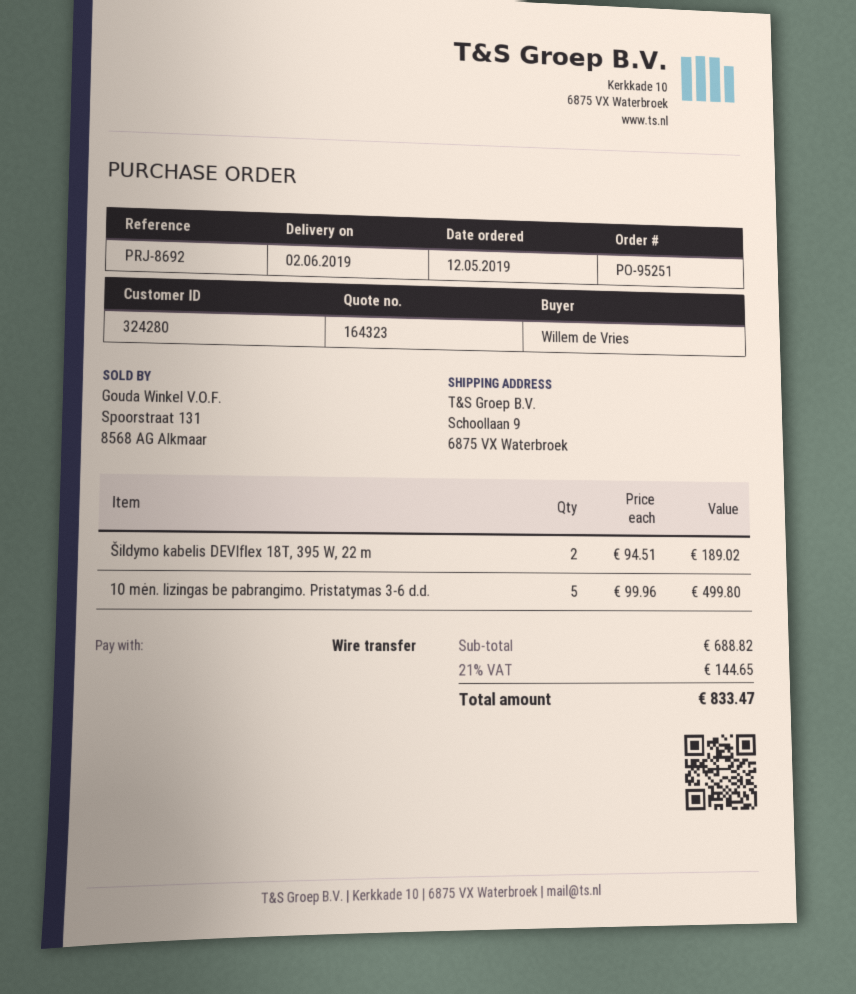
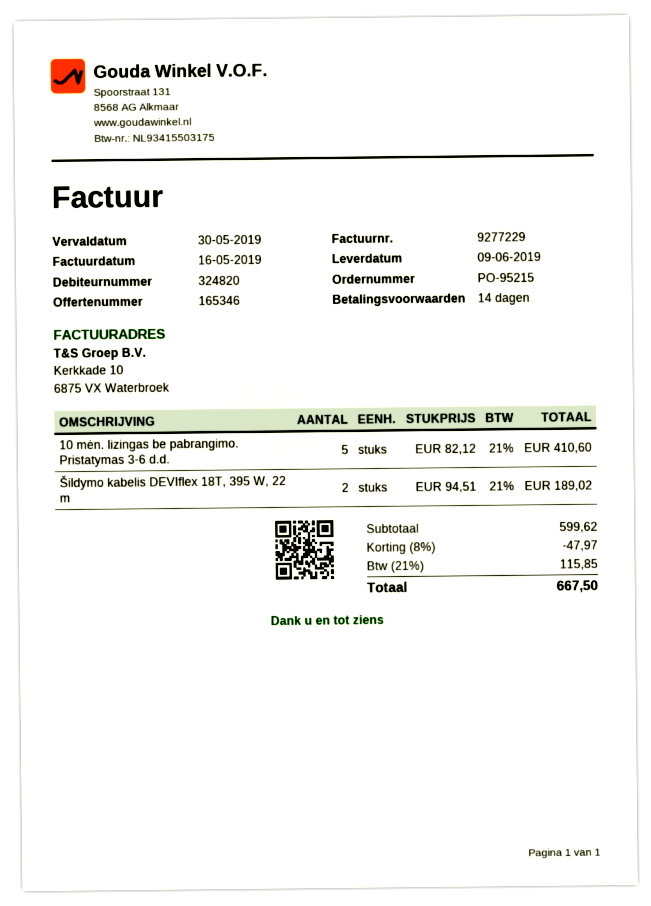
quote number: 164323 -> 165346
order number: PO-95251 -> PO-95215
delivery date: 2019-06-02 -> 2019-06-09
customer number: 324280 -> 324820
10 mėn. lizingas be pabrangimo. Pristatymas 3-6 d.d.: 5 x 99.96 = 499.80 -> 5 x 82.12 = 410.60
subtotal: 688.82 -> 599.62
discount: none -> 8% = 47.97
tax: 21% = 144.65 -> 21% = 115.85
total: 833.47 -> 667.50

